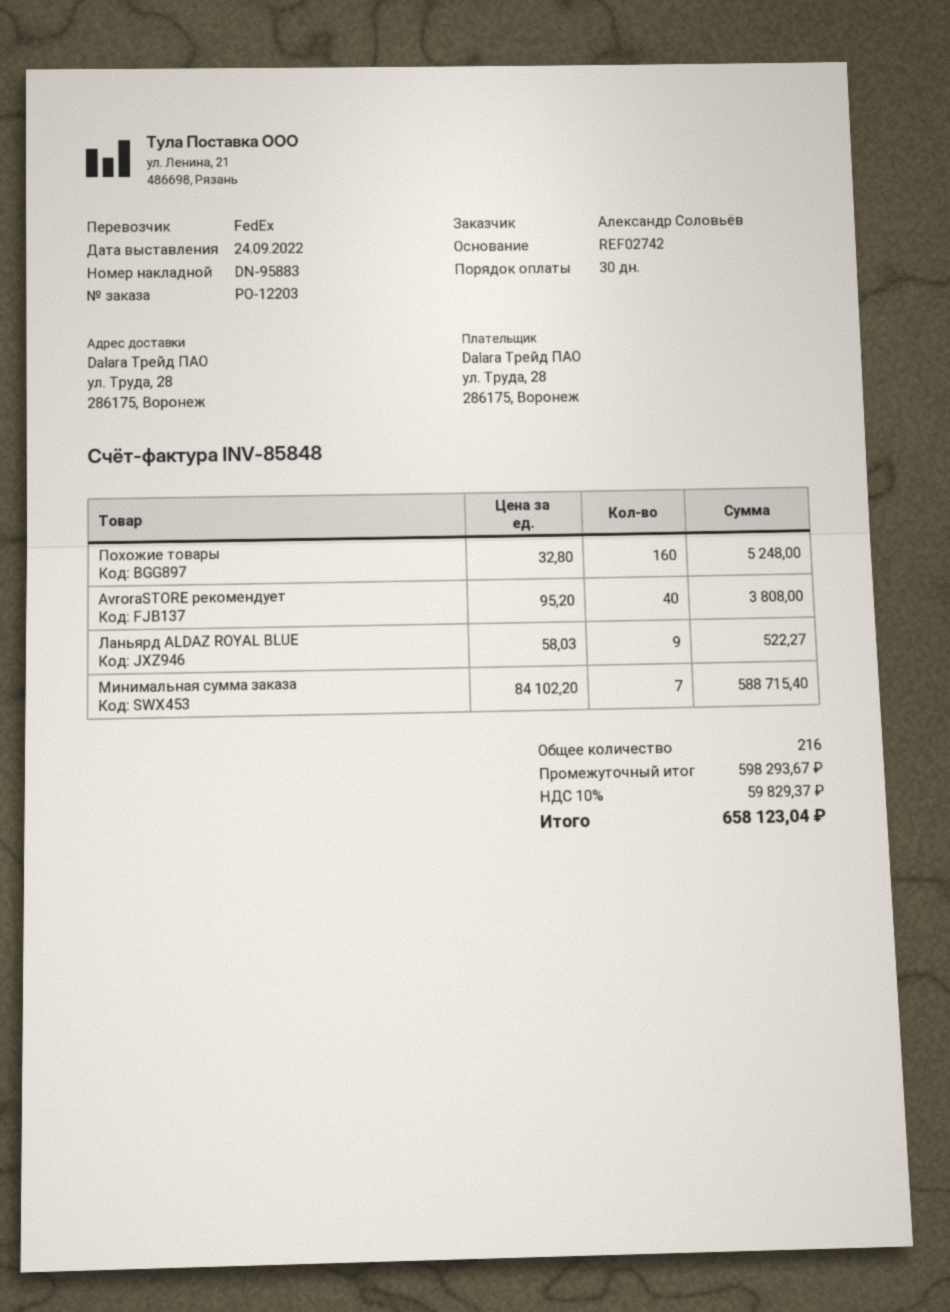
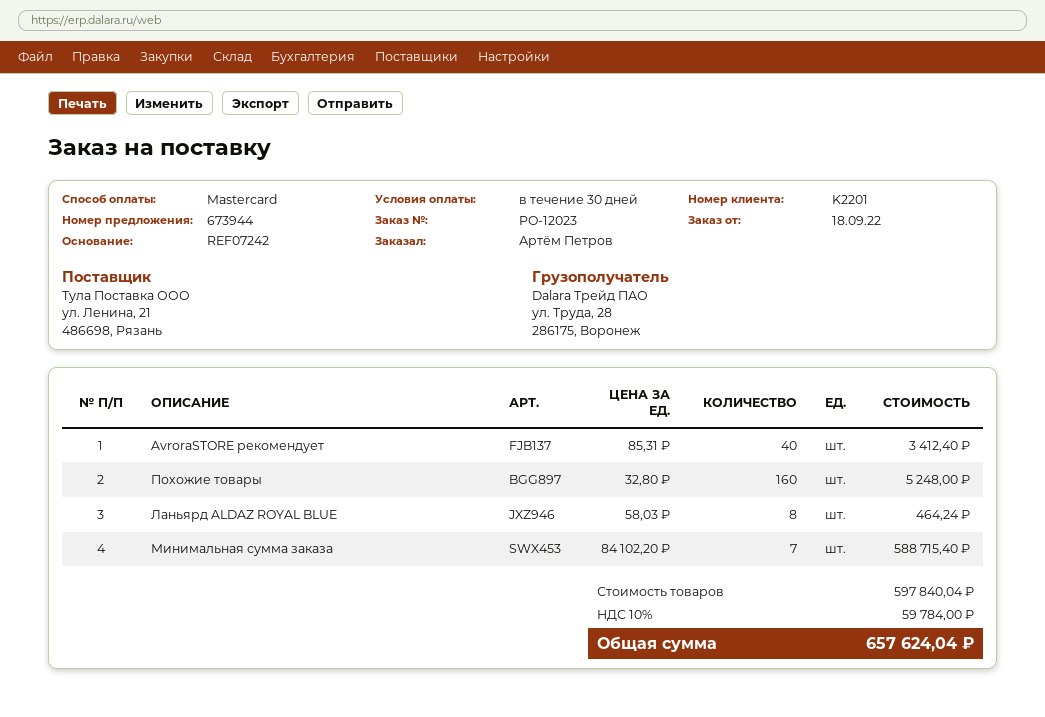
order number: PO-12203 -> PO-12023
reference: REF02742 -> REF07242
ordered by: Александр Соловьёв -> Артём Петров
AvroraSTORE рекомендует: 40 x 95.20 = 3808.00 -> 40 x 85.31 = 3412.40
Ланьярд ALDAZ ROYAL BLUE: 9 x 58.03 = 522.27 -> 8 x 58.03 = 464.24
subtotal: 598293.67 -> 597840.04
tax: 10% = 59829.37 -> 10% = 59784.00
total: 658123.04 -> 657624.04

